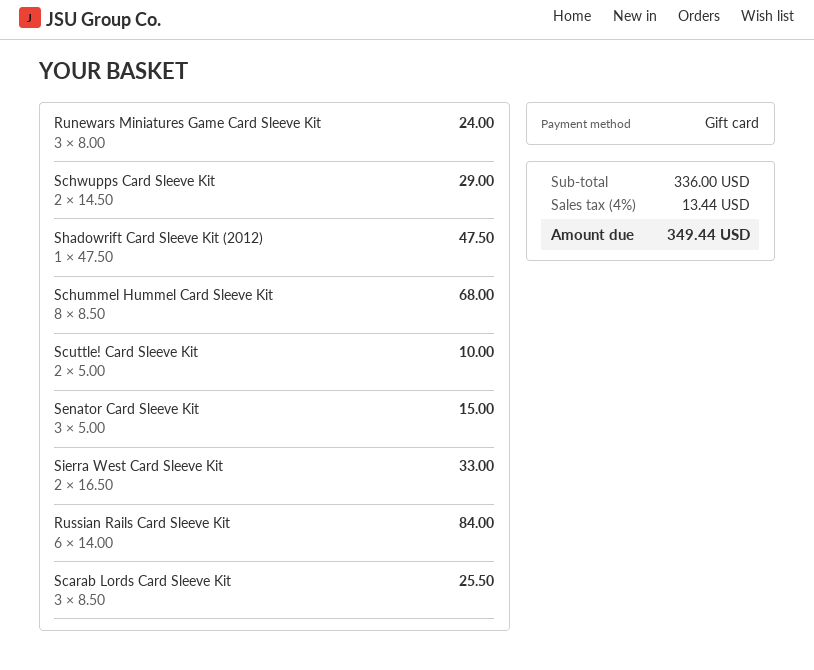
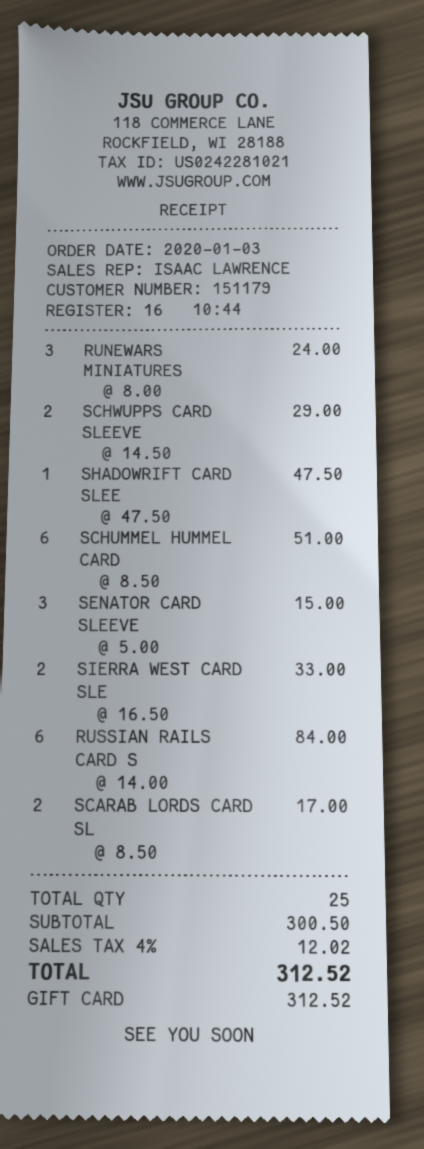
Schummel Hummel Card Sleeve Kit: 8 x 8.50 = 68.00 -> 6 x 8.50 = 51.00
Scuttle! Card Sleeve Kit: 2 x 5.00 = 10.00 -> none
Scarab Lords Card Sleeve Kit: 3 x 8.50 = 25.50 -> 2 x 8.50 = 17.00
subtotal: 336.00 -> 300.50
tax: 4% = 13.44 -> 4% = 12.02
total: 349.44 -> 312.52

